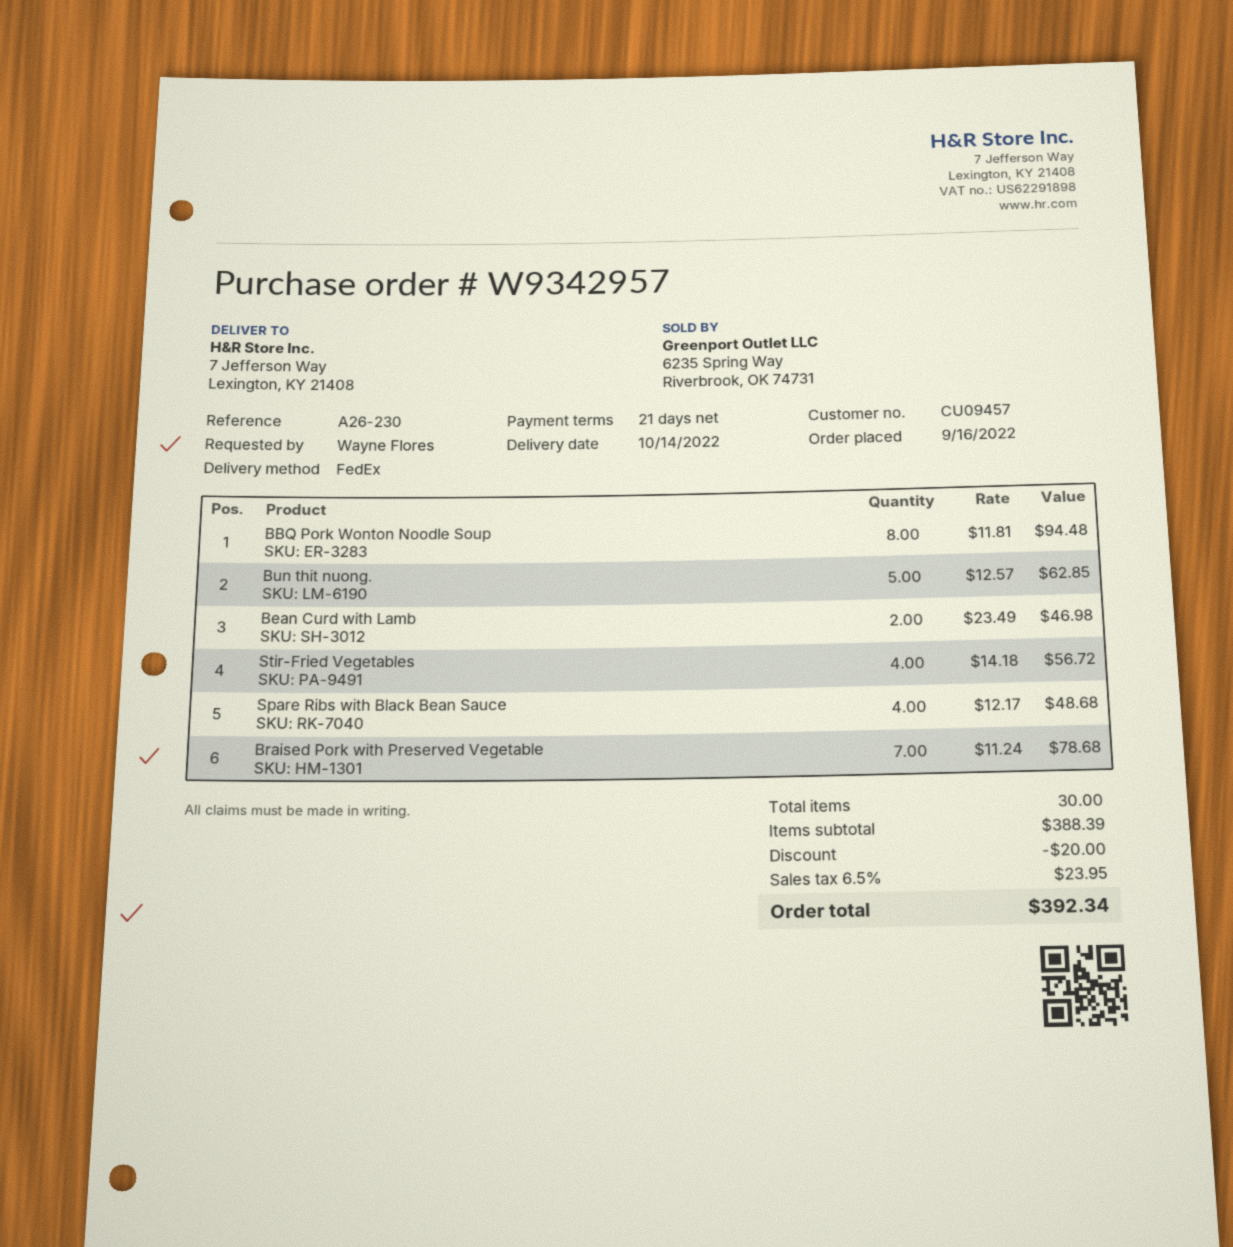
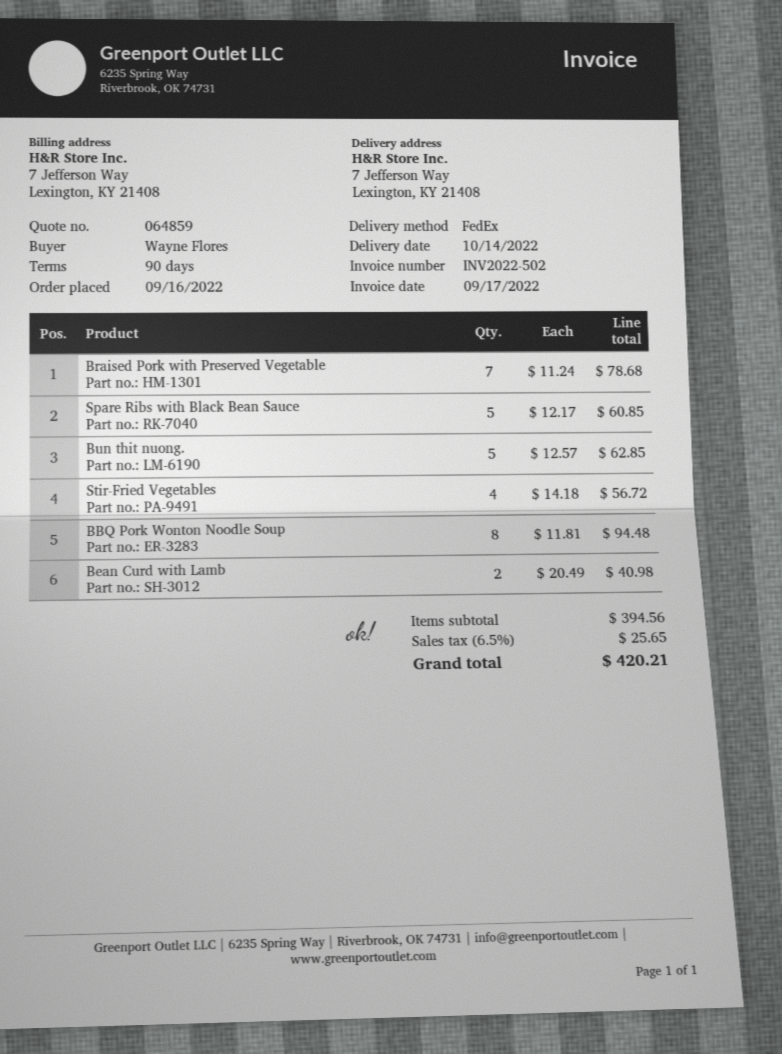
payment terms: 21 days -> 90 days
Bean Curd with Lamb: 2 x 23.49 = 46.98 -> 2 x 20.49 = 40.98
Spare Ribs with Black Bean Sauce: 4 x 12.17 = 48.68 -> 5 x 12.17 = 60.85
subtotal: 388.39 -> 394.56
discount: 20.00 -> none
tax: 6.5% = 23.95 -> 6.5% = 25.65
total: 392.34 -> 420.21

